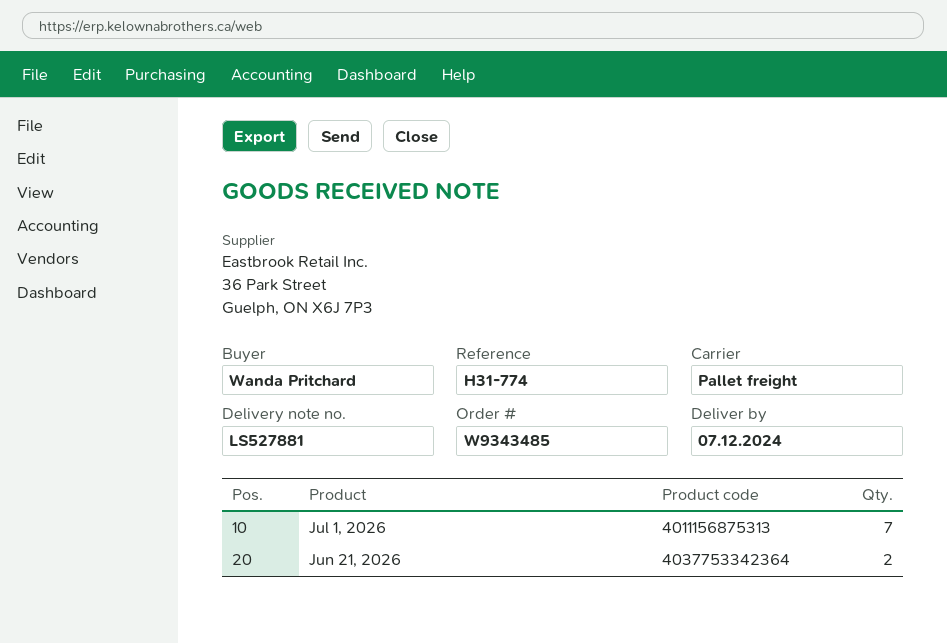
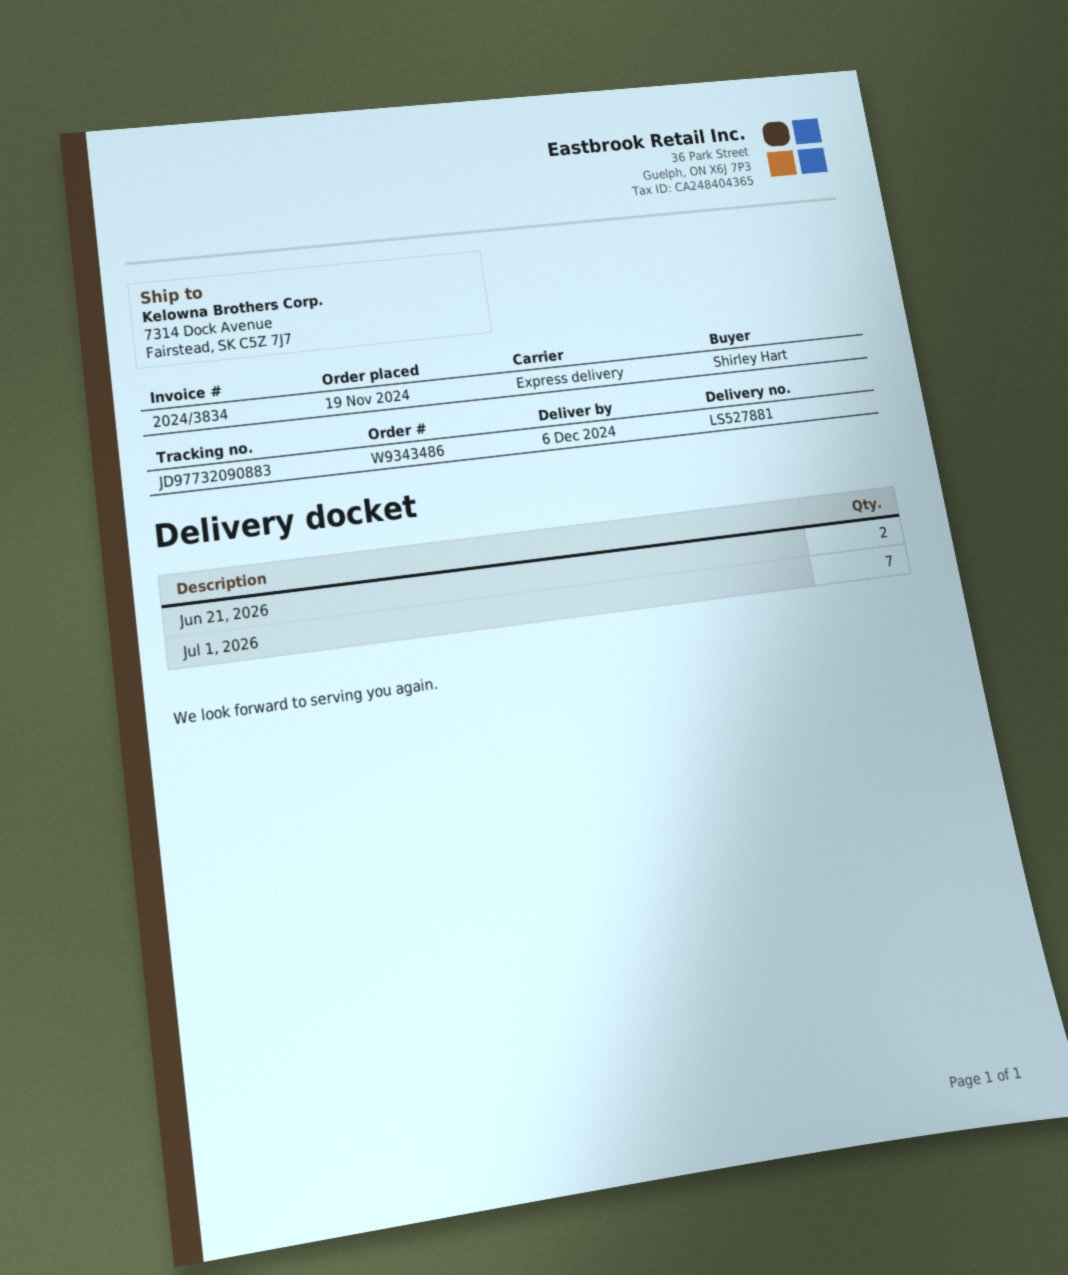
order number: W9343485 -> W9343486
delivery date: 2024-12-07 -> 2024-12-06
ordered by: Wanda Pritchard -> Shirley Hart
shipping method: pallet freight -> express

